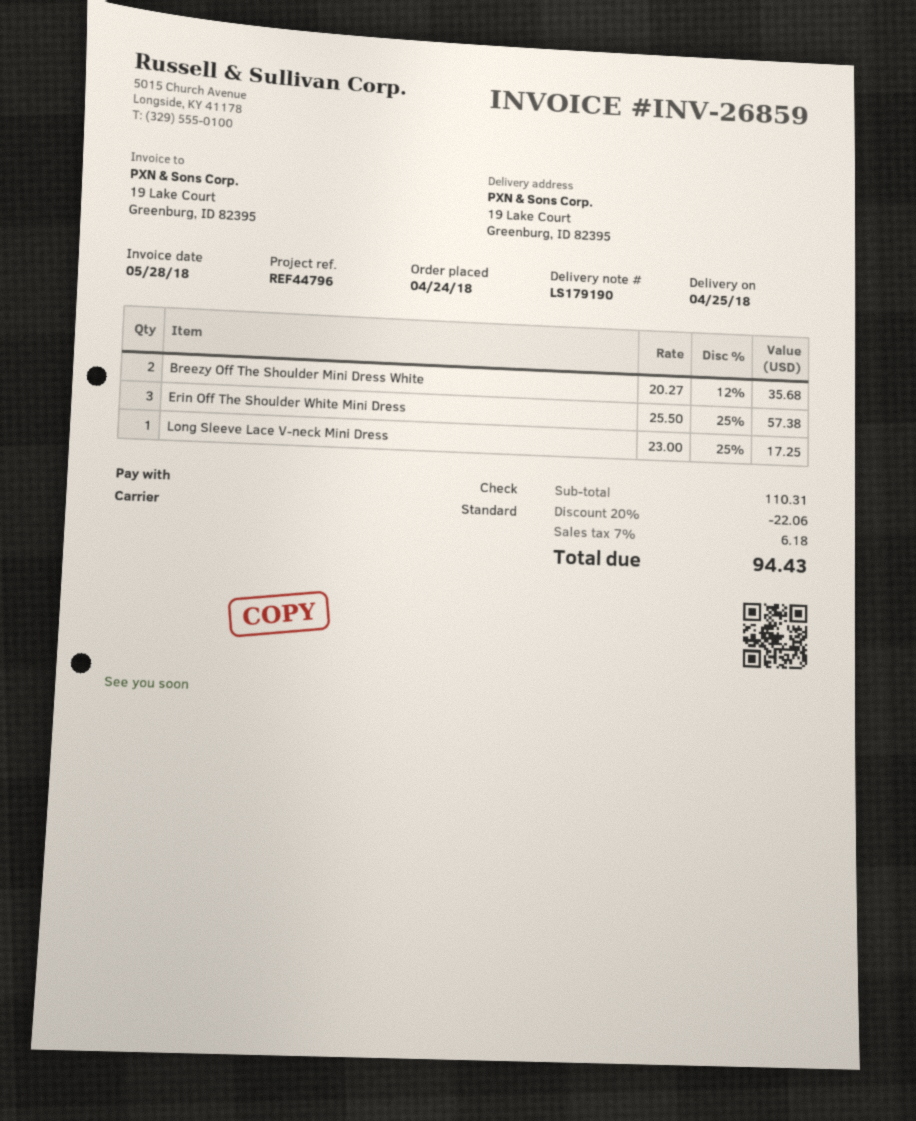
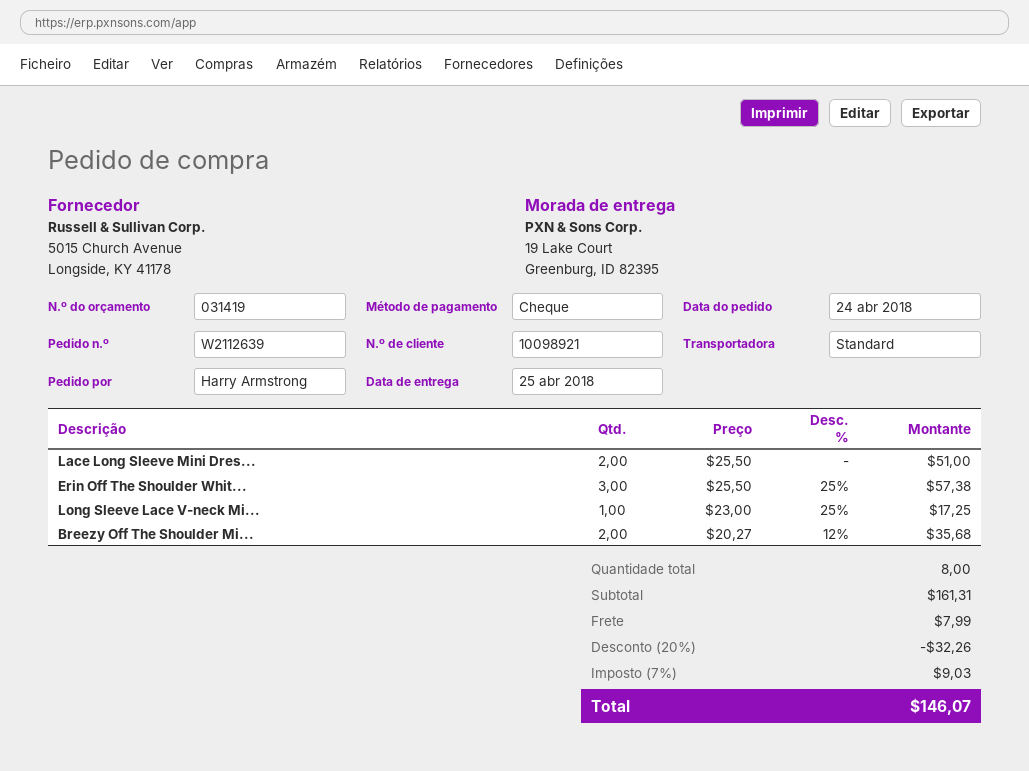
Lace Long Sleeve Mini Dres...: none -> 2 x 25.50 = 51.00
subtotal: 110.31 -> 161.31
discount: 20% = 22.06 -> 20% = 32.26
shipping: none -> 7.99
tax: 7% = 6.18 -> 7% = 9.03
total: 94.43 -> 146.07

